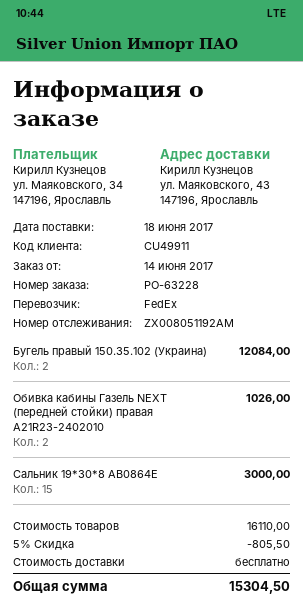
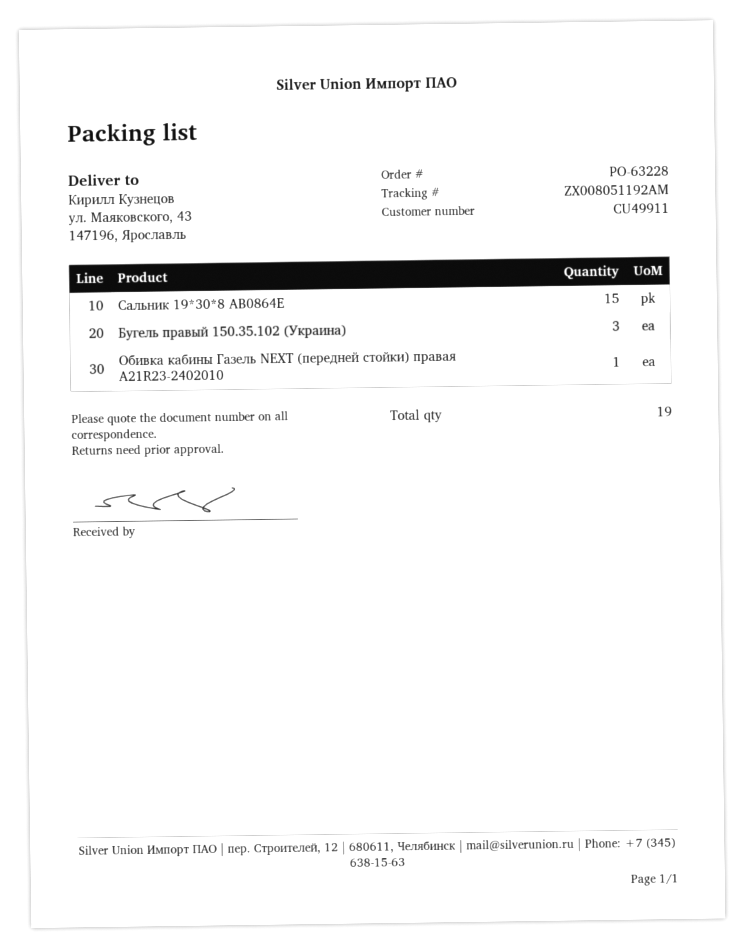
Бугель правый 150.35.102 (Украина): 2 -> 3
Обивка кабины Газель NEXT (передней стойки) правая A21R23-2402010: 2 -> 1

